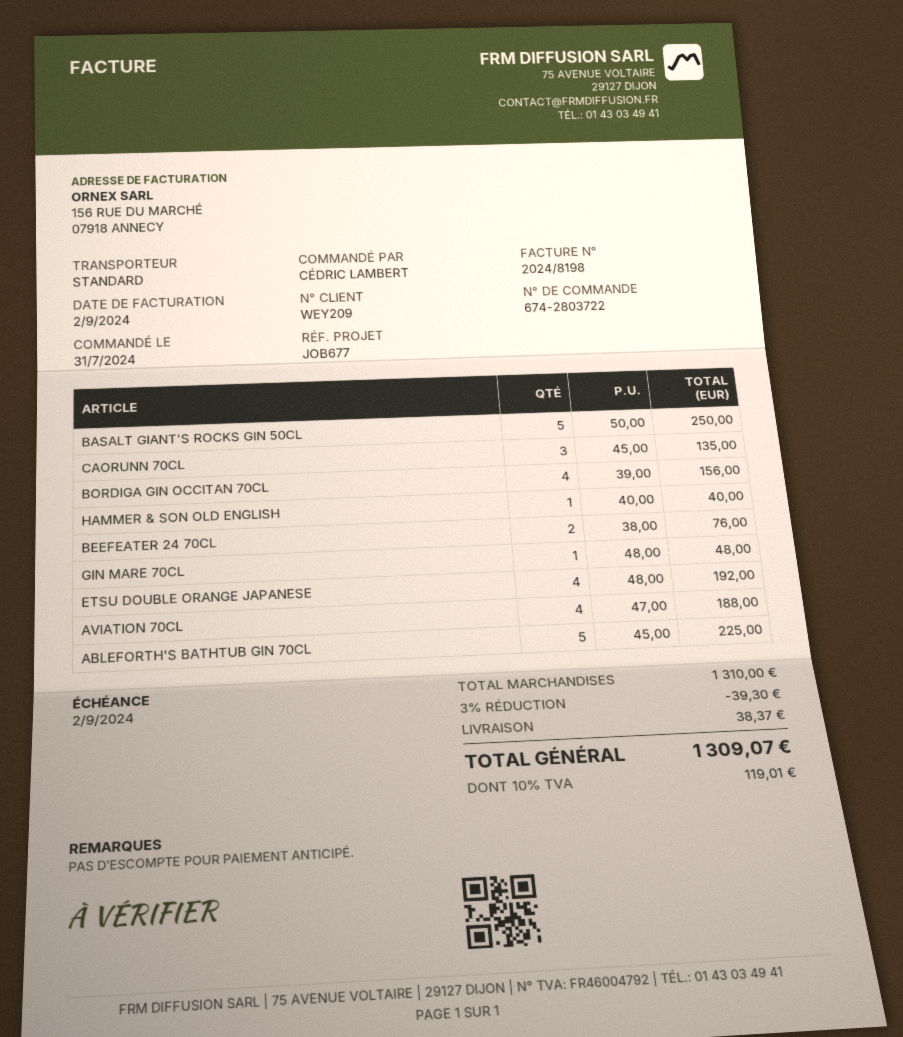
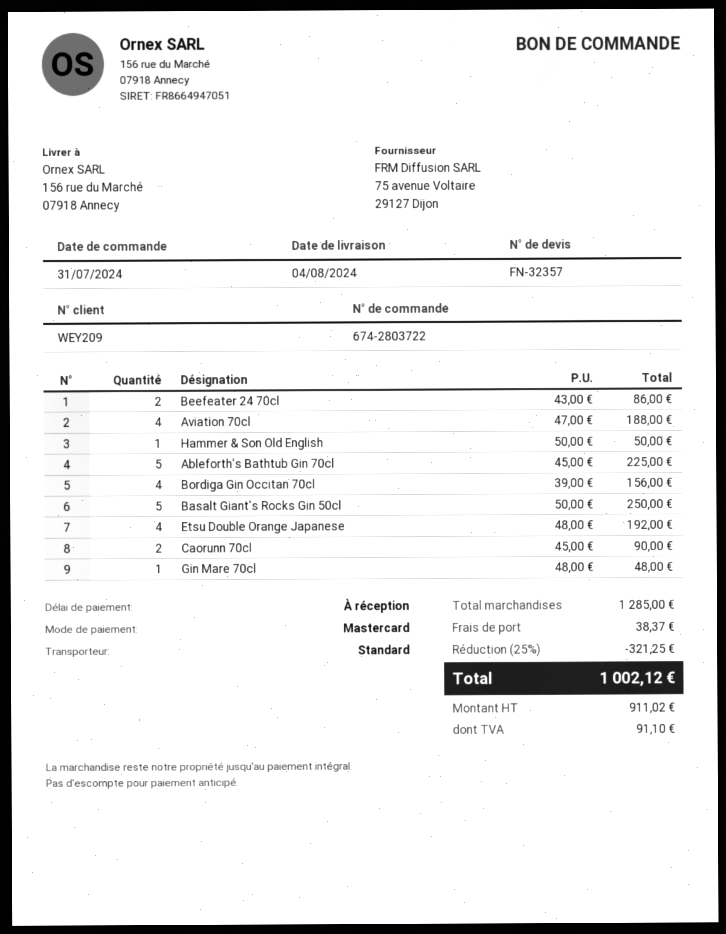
CAORUNN 70CL: 3 x 45.00 = 135.00 -> 2 x 45.00 = 90.00
HAMMER & SON OLD ENGLISH: 1 x 40.00 = 40.00 -> 1 x 50.00 = 50.00
BEEFEATER 24 70CL: 2 x 38.00 = 76.00 -> 2 x 43.00 = 86.00
subtotal: 1310.00 -> 1285.00
discount: 3% = 39.30 -> 25% = 321.25
tax: 119.01 -> 91.10
total: 1309.07 -> 1002.12

